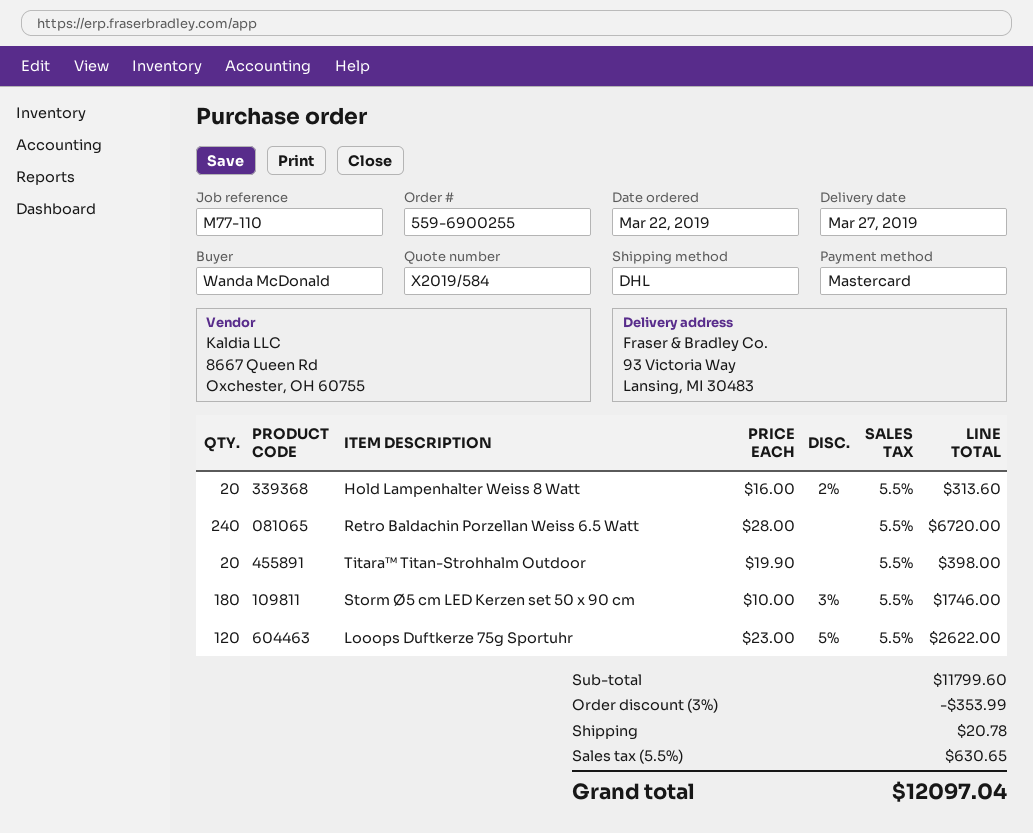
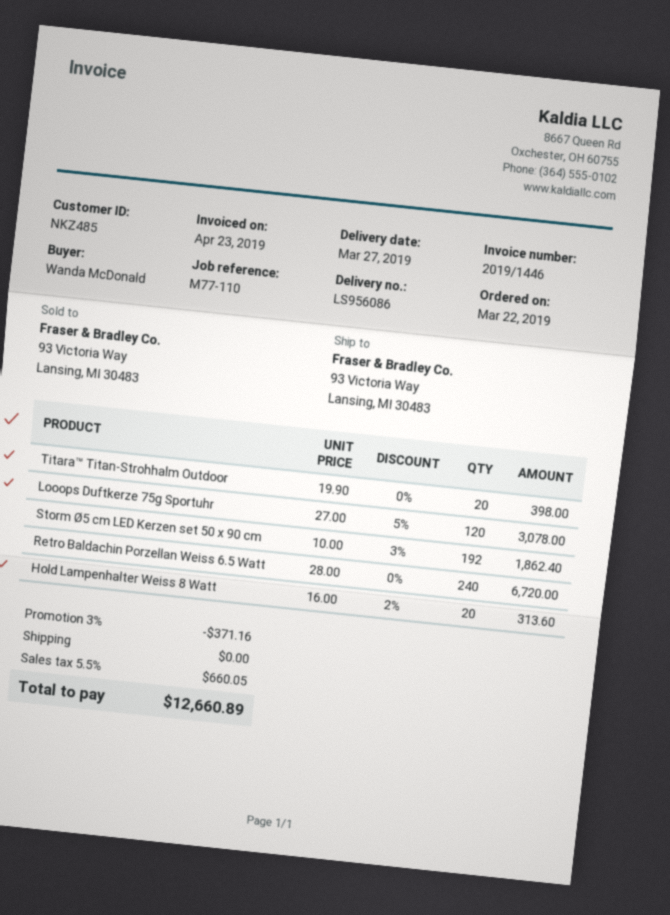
Storm Ø5 cm LED Kerzen set 50 x 90 cm: 180 x 10.00 - 3% = 1746.00 -> 192 x 10.00 - 3% = 1862.40
Looops Duftkerze 75g Sportuhr: 120 x 23.00 - 5% = 2622.00 -> 120 x 27.00 - 5% = 3078.00
discount: 3% = 353.99 -> 3% = 371.16
shipping: 20.78 -> 0.00
tax: 5.5% = 630.65 -> 5.5% = 660.05
total: 12097.04 -> 12660.89

